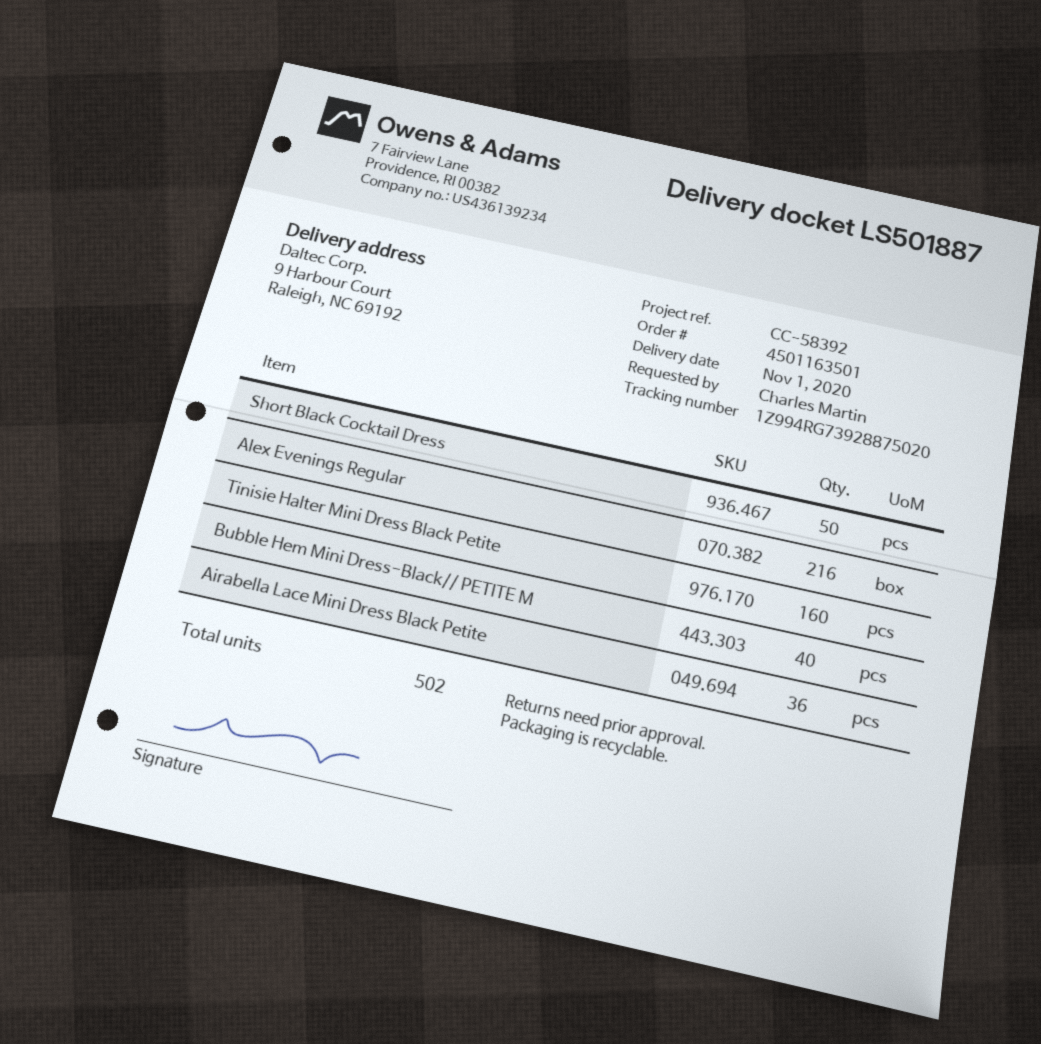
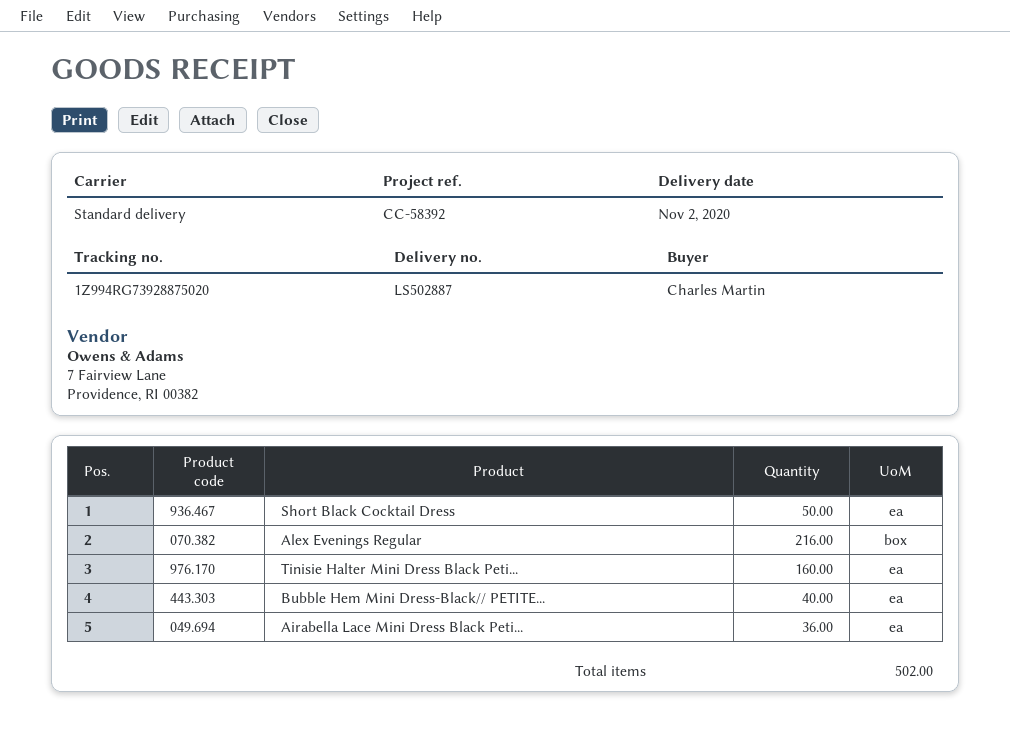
delivery note number: LS501887 -> LS502887
delivery date: 2020-11-01 -> 2020-11-02

